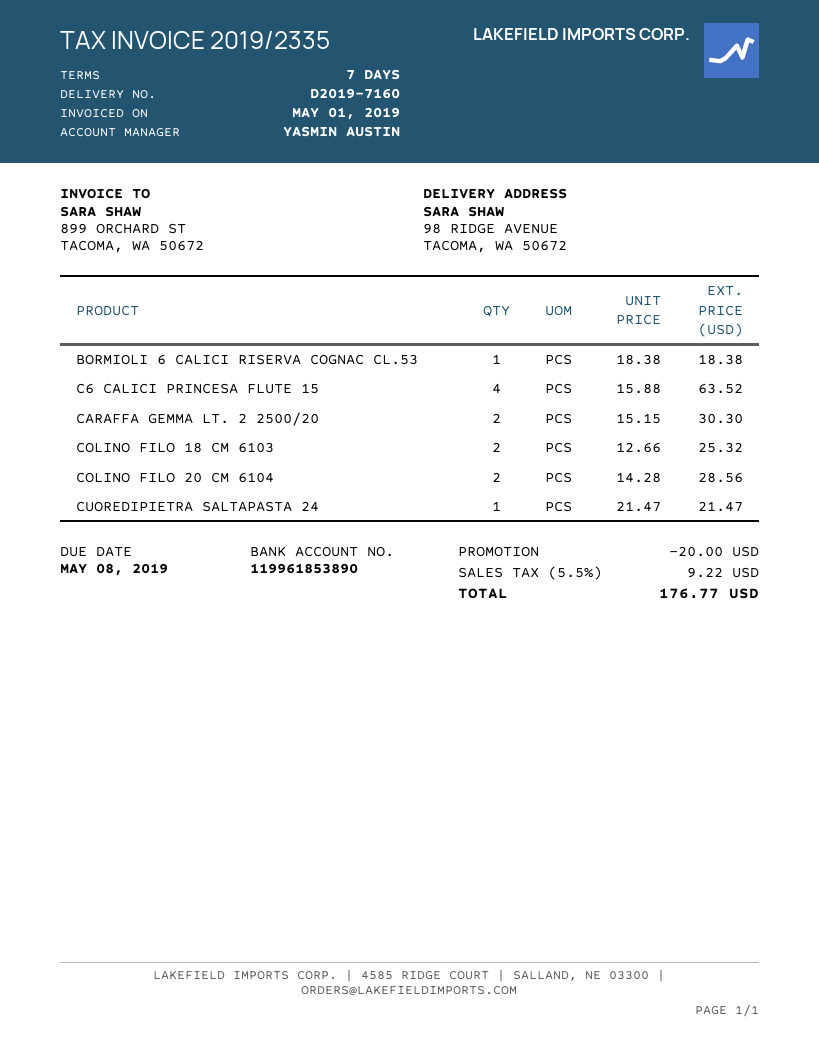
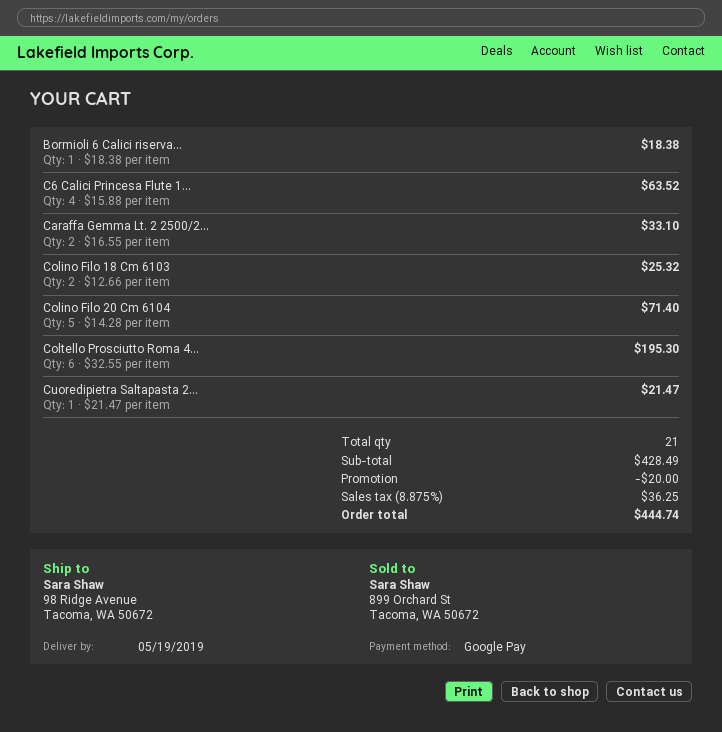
CARAFFA GEMMA LT. 2 2500/20: 2 x 15.15 = 30.30 -> 2 x 16.55 = 33.10
COLINO FILO 20 CM 6104: 2 x 14.28 = 28.56 -> 5 x 14.28 = 71.40
Coltello Prosciutto Roma 4...: none -> 6 x 32.55 = 195.30
tax: 5.5% = 9.22 -> 8.875% = 36.25
total: 176.77 -> 444.74

